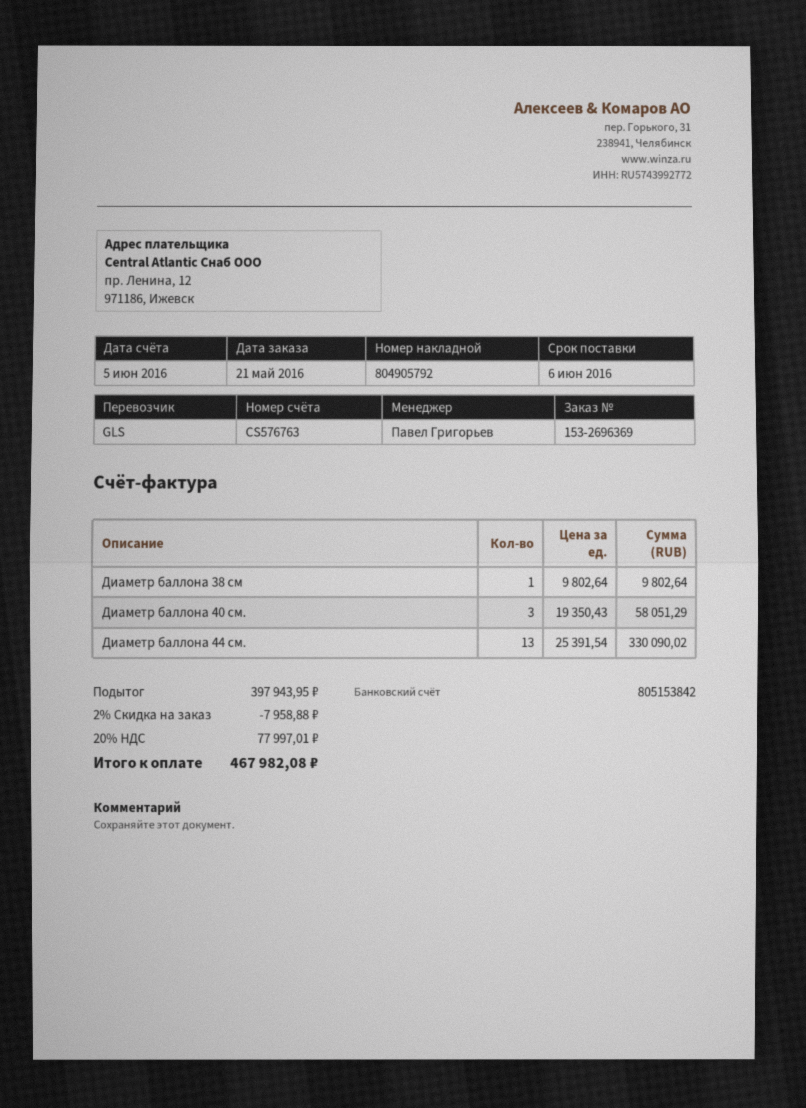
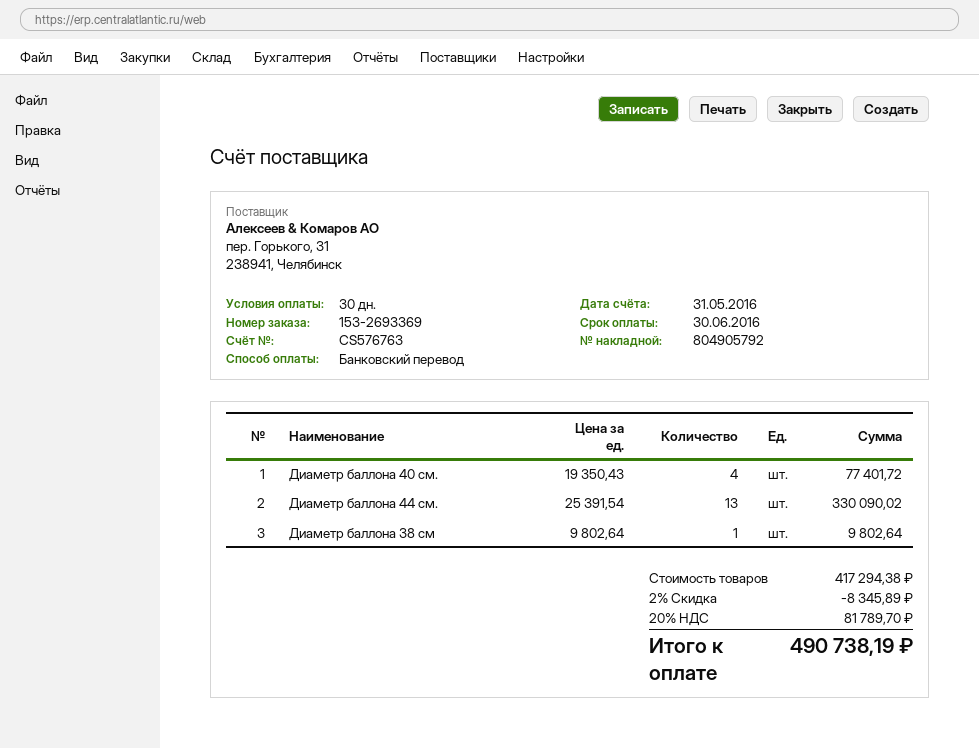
order number: 153-2696369 -> 153-2693369
invoice date: 2016-06-05 -> 2016-05-31
Диаметр баллона 40 см.: 3 x 19350.43 = 58051.29 -> 4 x 19350.43 = 77401.72
subtotal: 397943.95 -> 417294.38
discount: 2% = 7958.88 -> 2% = 8345.89
tax: 20% = 77997.01 -> 20% = 81789.70
total: 467982.08 -> 490738.19

